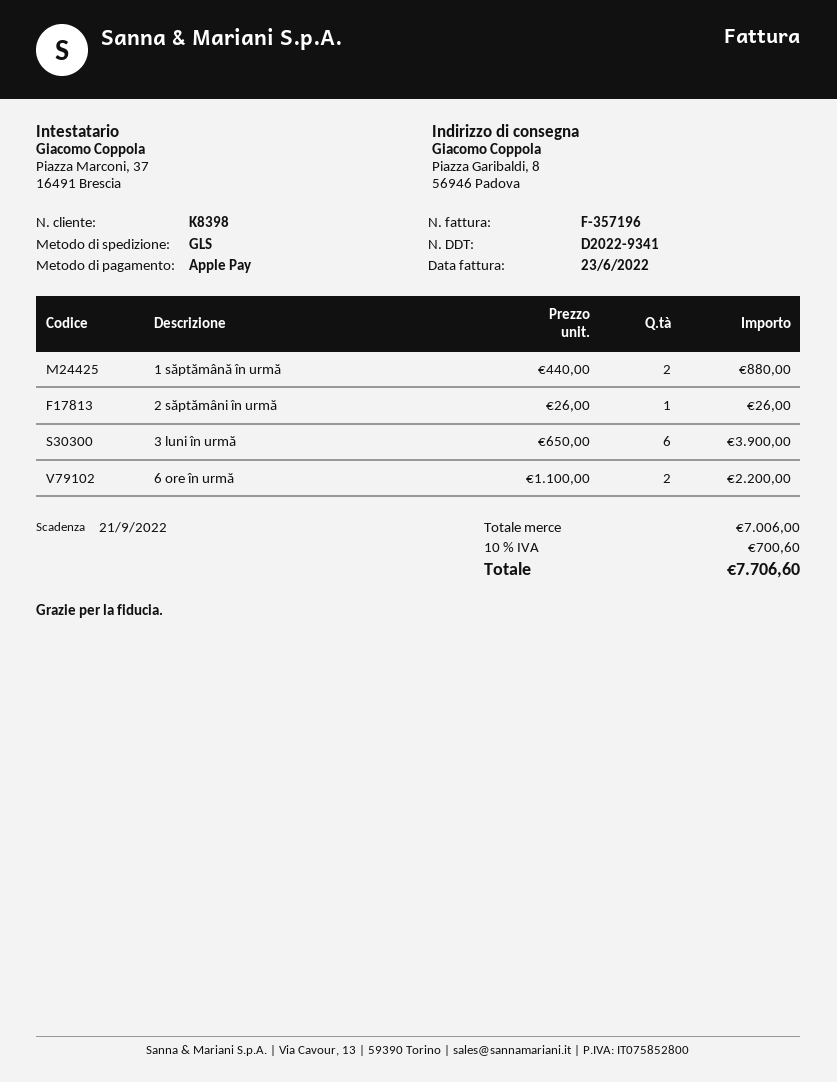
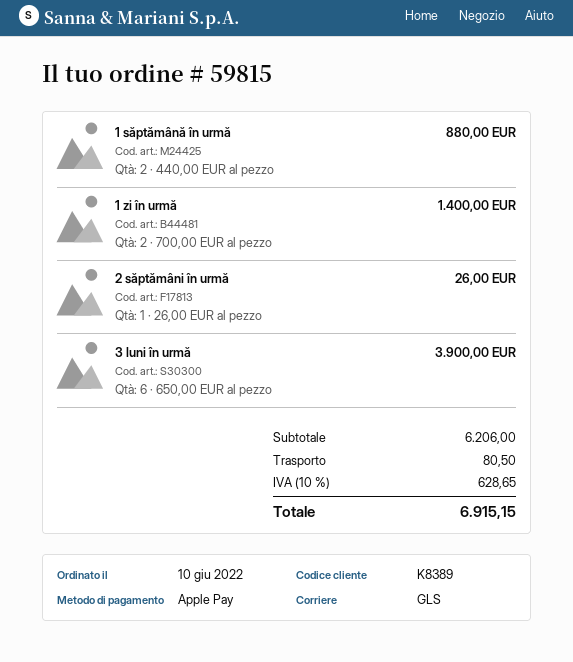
customer number: K8398 -> K8389
6 ore în urmă: 2 x 1100.00 = 2200.00 -> none
1 zi în urmă: none -> 2 x 700.00 = 1400.00
subtotal: 7006.00 -> 6206.00
shipping: none -> 80.50
tax: 10% = 700.60 -> 10% = 628.65
total: 7706.60 -> 6915.15

